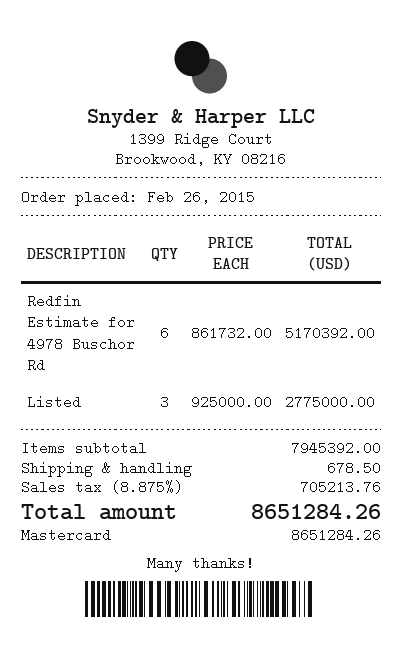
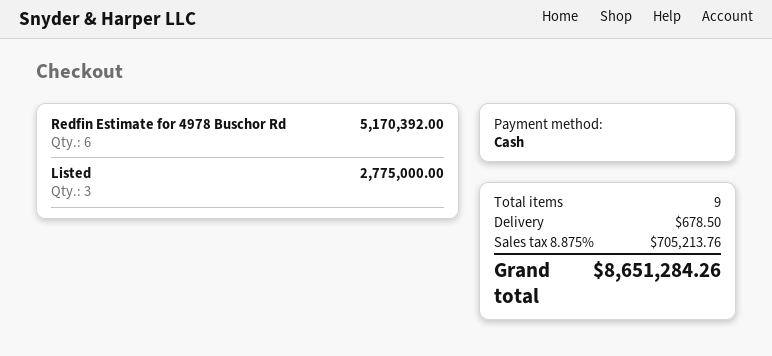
payment method: Mastercard -> cash

